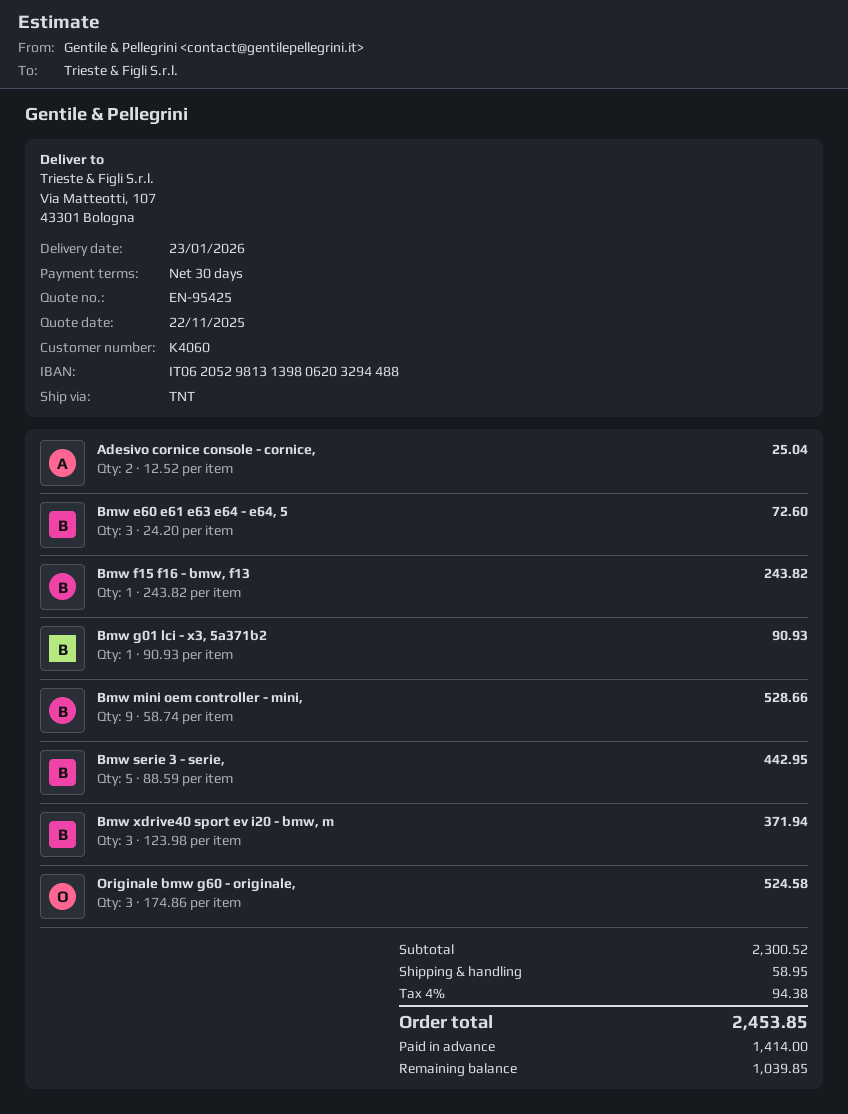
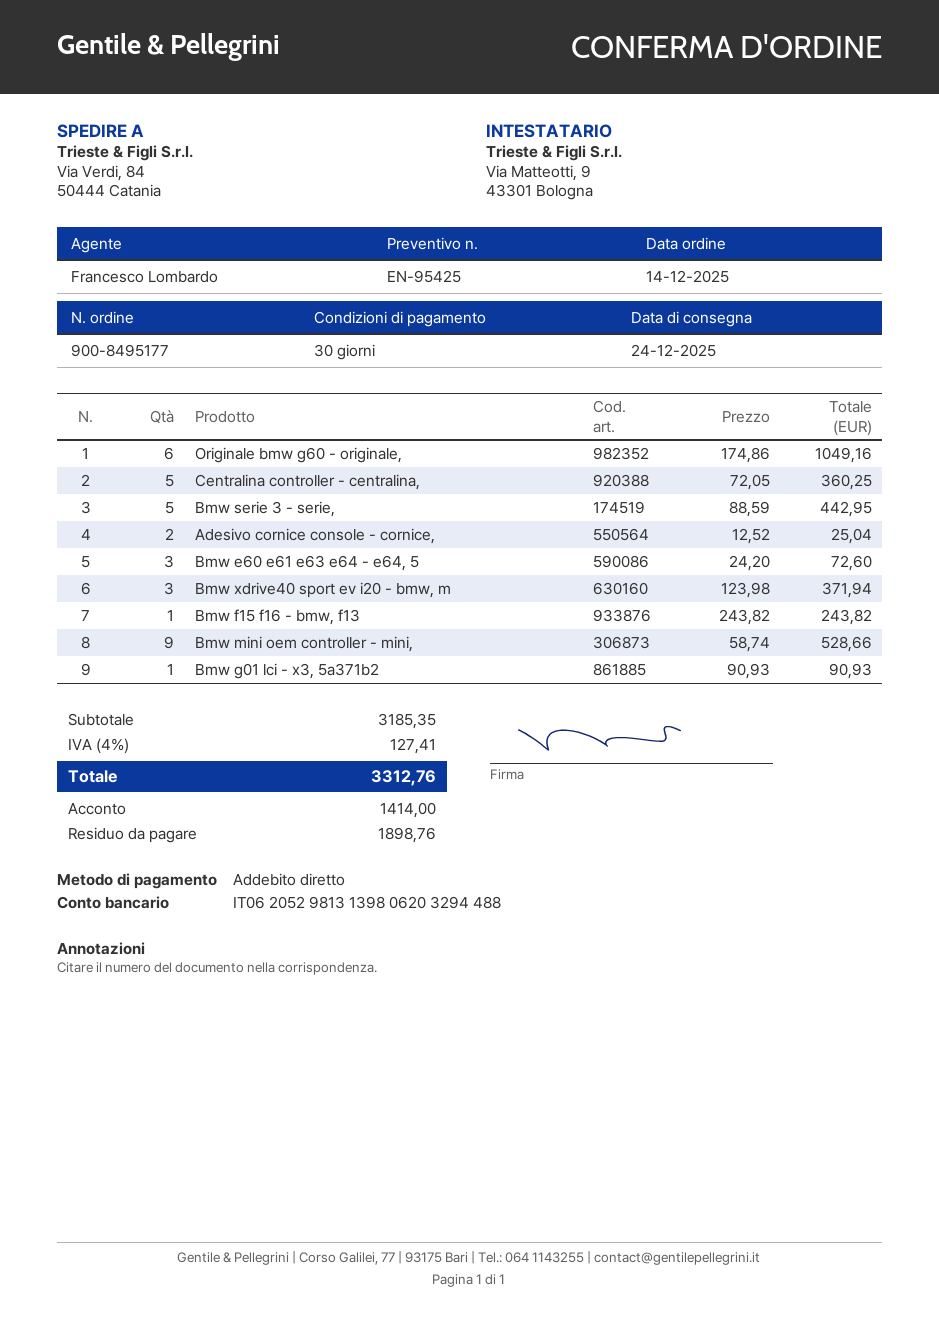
delivery date: 2026-01-23 -> 2025-12-24
ship to: Via Matteotti, 107, 43301 Bologna -> Via Verdi, 84, 50444 Catania
Originale bmw g60 - originale,: 3 x 174.86 = 524.58 -> 6 x 174.86 = 1049.16
Centralina controller - centralina,: none -> 5 x 72.05 = 360.25
subtotal: 2300.52 -> 3185.35
shipping: 58.95 -> none
tax: 4% = 94.38 -> 4% = 127.41
total: 2453.85 -> 3312.76
balance: 1039.85 -> 1898.76

